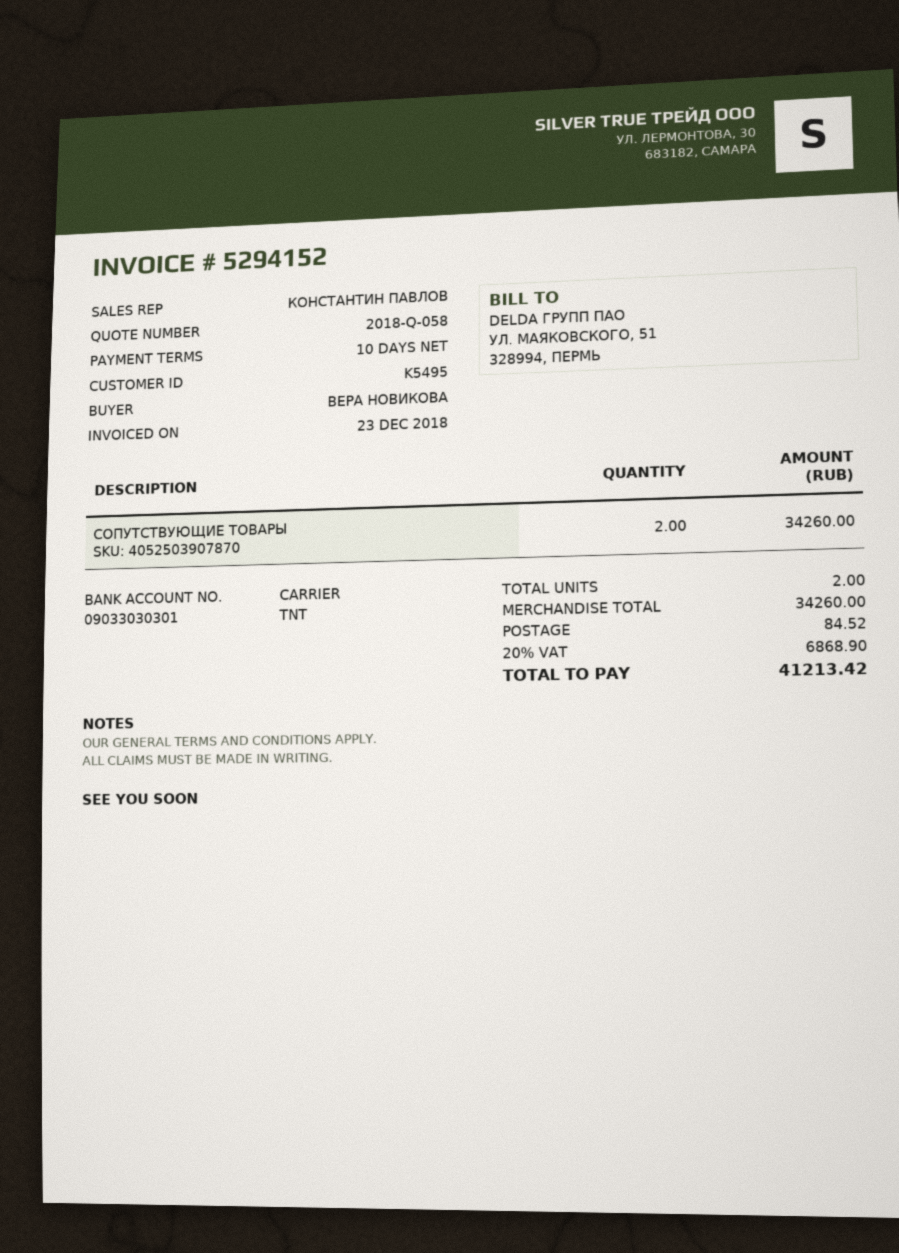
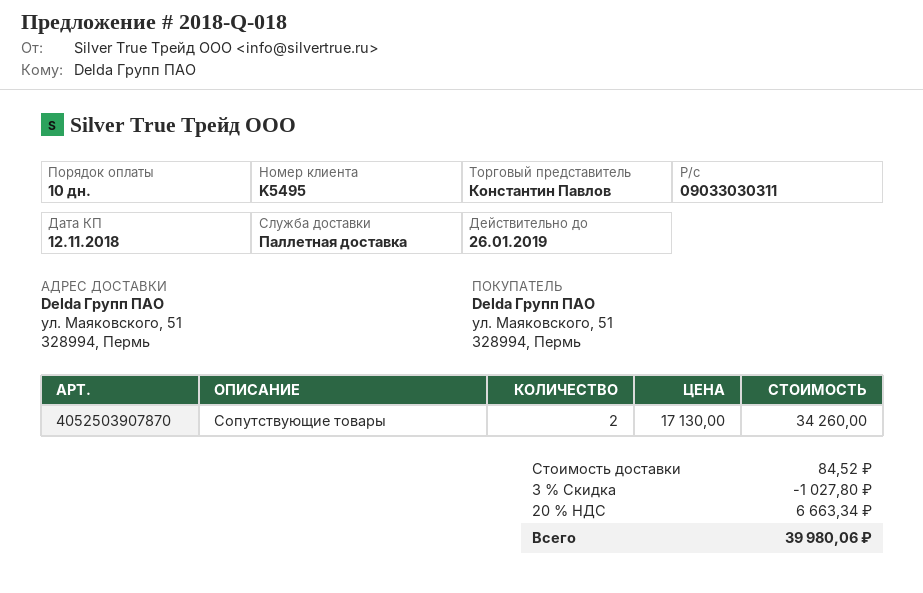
quote number: 2018-Q-058 -> 2018-Q-018
bank account: 09033030301 -> 09033030311
shipping method: TNT -> pallet freight
discount: none -> 3% = 1027.80
tax: 20% = 6868.90 -> 20% = 6663.34
total: 41213.42 -> 39980.06

